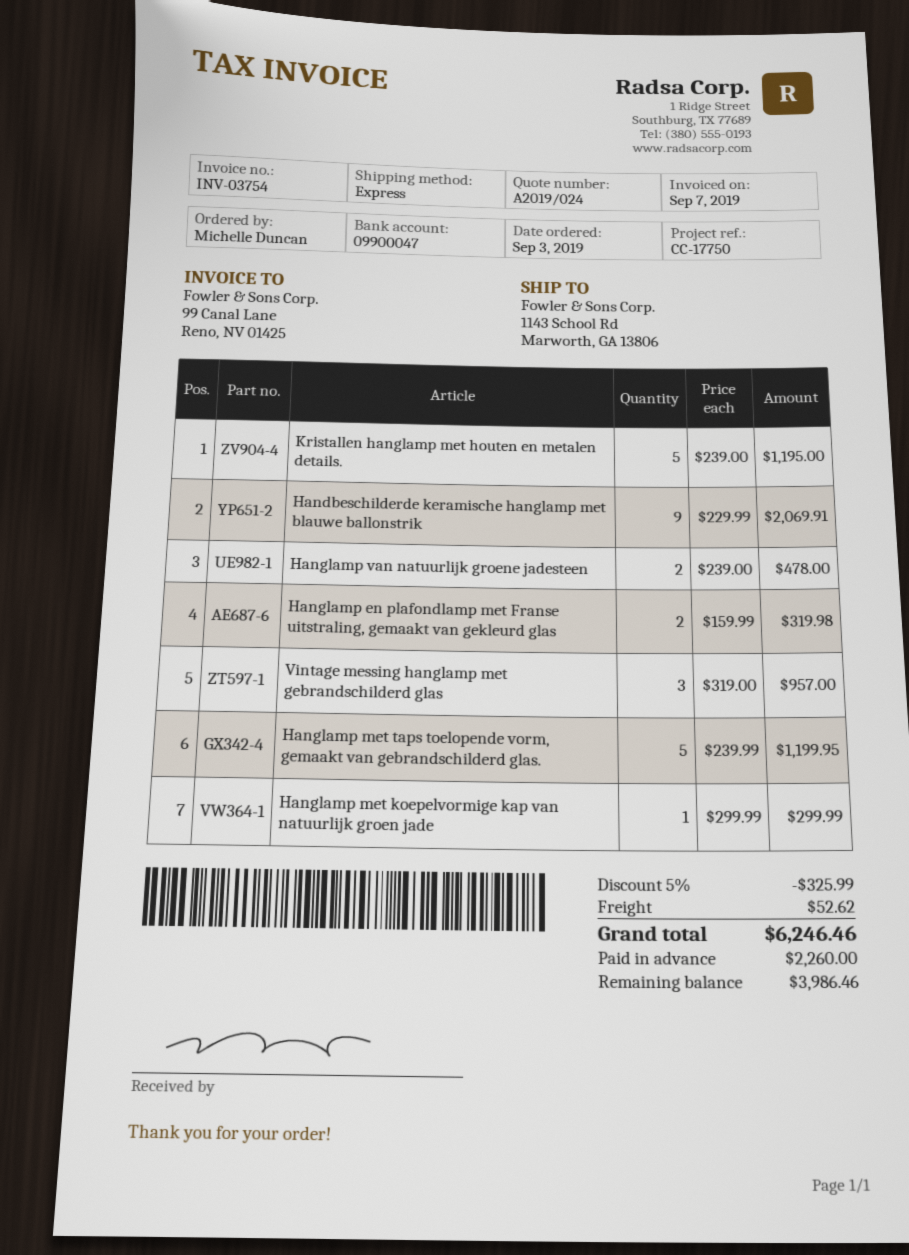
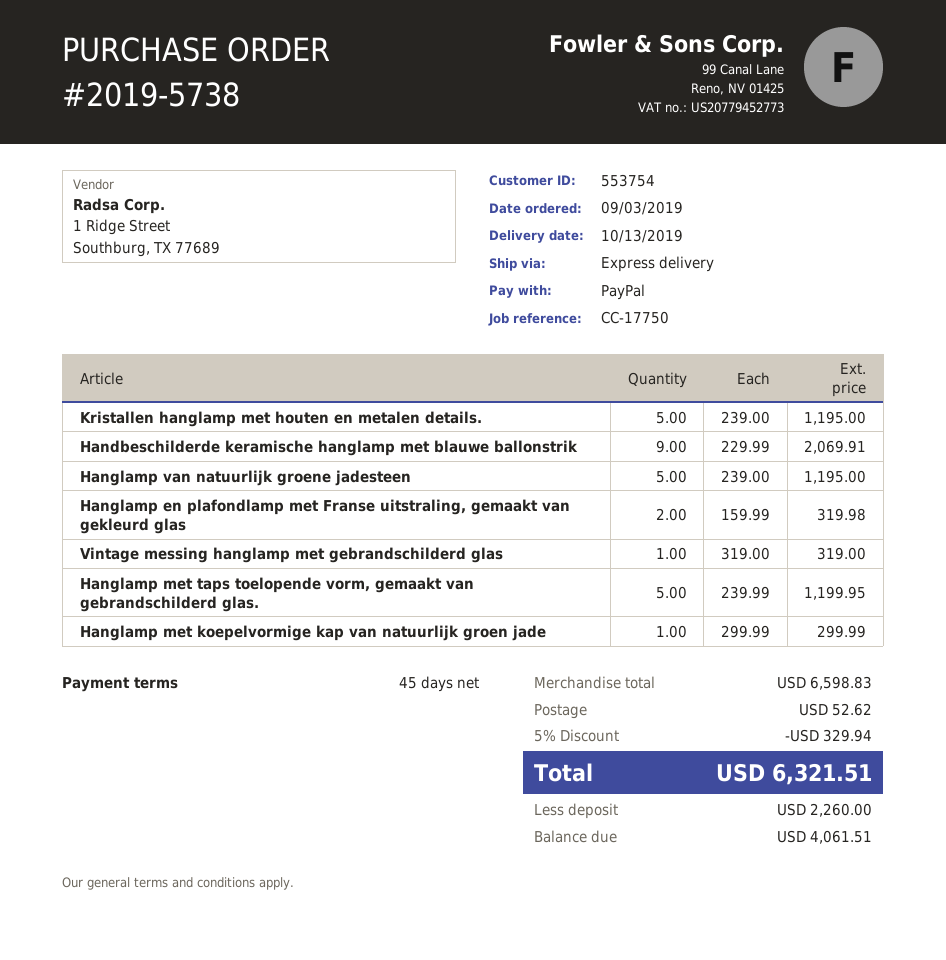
Hanglamp van natuurlijk groene jadesteen: 2 x 239.00 = 478.00 -> 5 x 239.00 = 1195.00
Vintage messing hanglamp met gebrandschilderd glas: 3 x 319.00 = 957.00 -> 1 x 319.00 = 319.00
discount: 5% = 325.99 -> 5% = 329.94
total: 6246.46 -> 6321.51
balance: 3986.46 -> 4061.51

